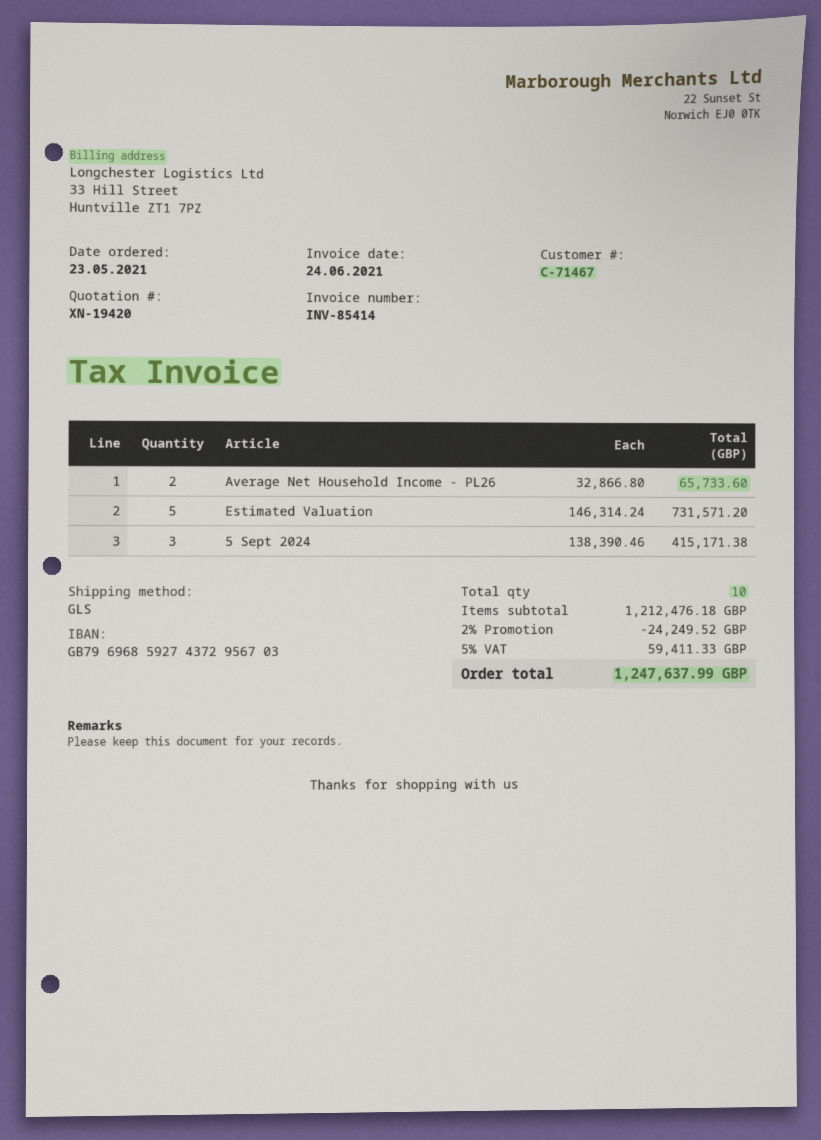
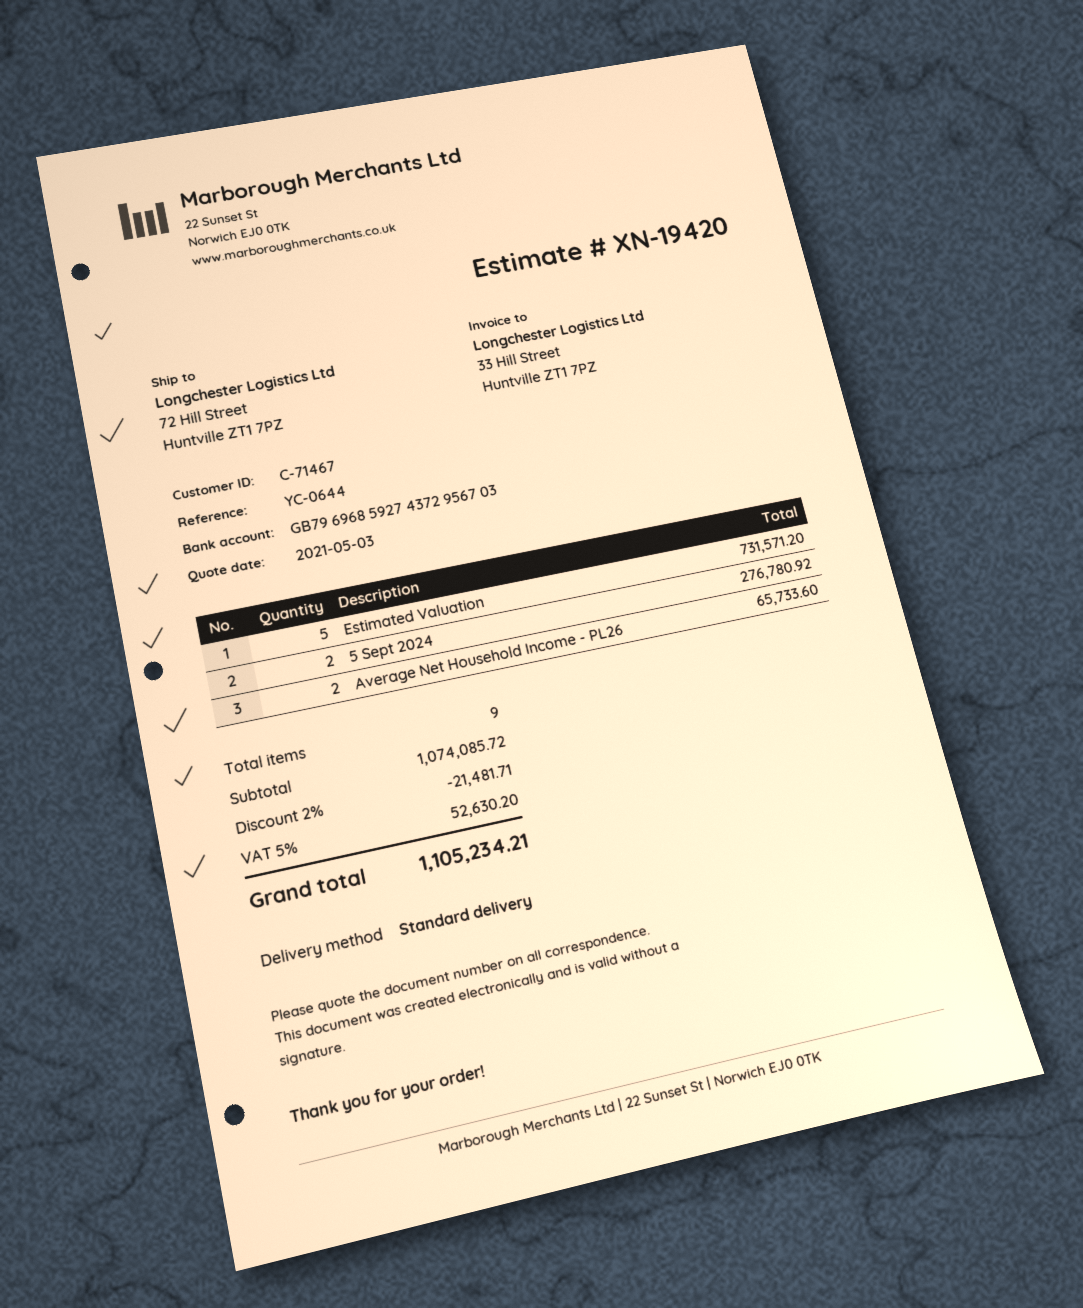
shipping method: GLS -> standard
5 Sept 2024: 3 for 415171.38 -> 2 for 276780.92
total quantity: 10 -> 9
subtotal: 1212476.18 -> 1074085.72
discount: 2% = 24249.52 -> 2% = 21481.71
tax: 5% = 59411.33 -> 5% = 52630.20
total: 1247637.99 -> 1105234.21

